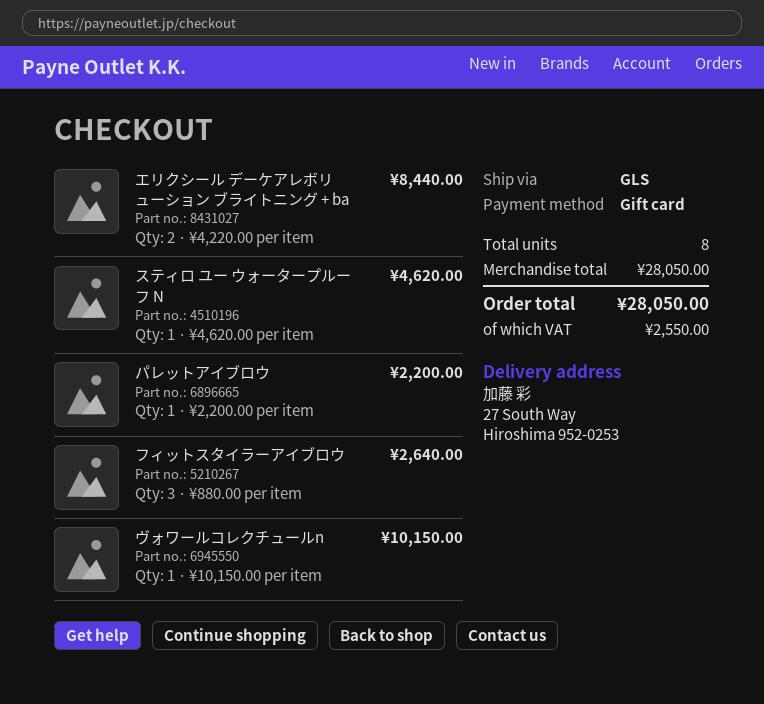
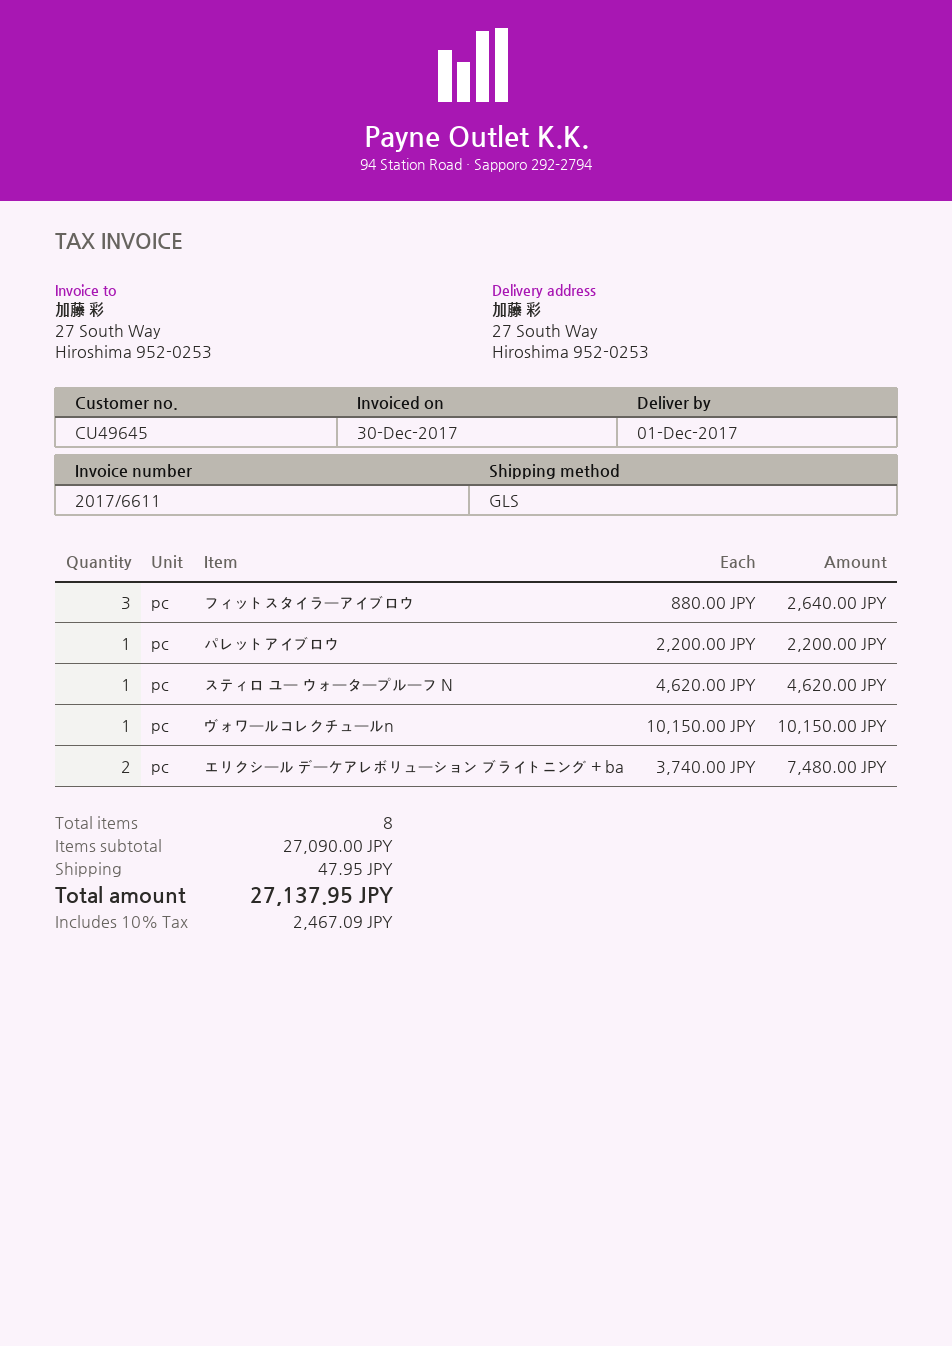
エリクシール デーケアレボリューション ブライトニング + ba: 2 x 4220.00 = 8440.00 -> 2 x 3740.00 = 7480.00
subtotal: 28050.00 -> 27090.00
shipping: none -> 47.95
tax: 2550.00 -> 2467.09
total: 28050.00 -> 27137.95

